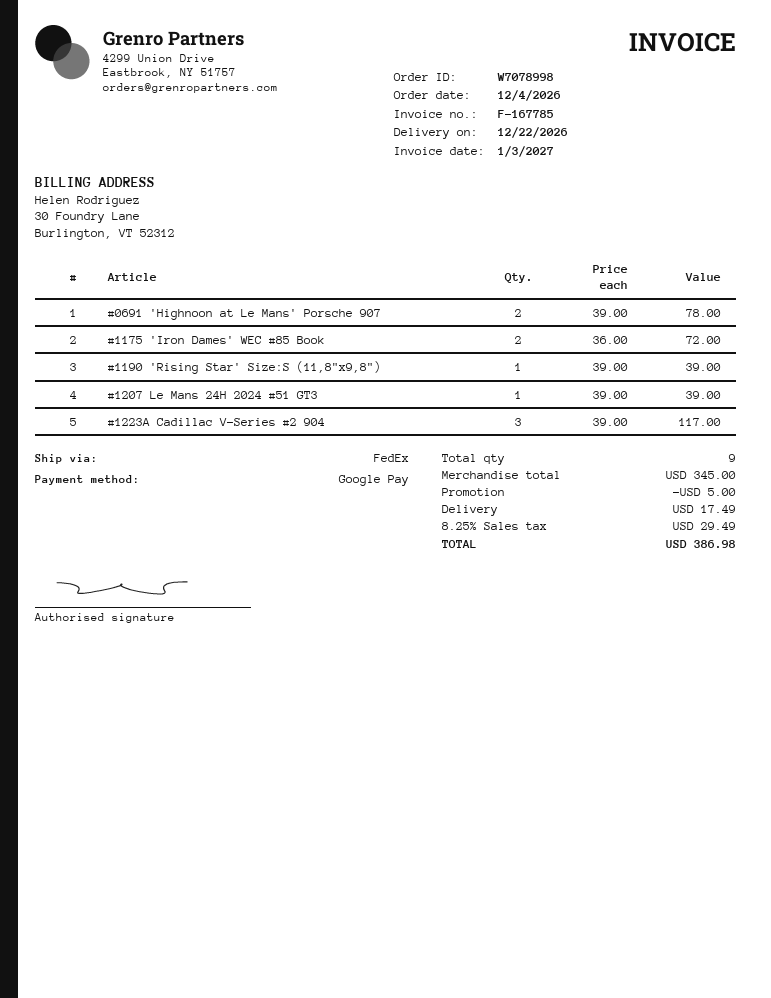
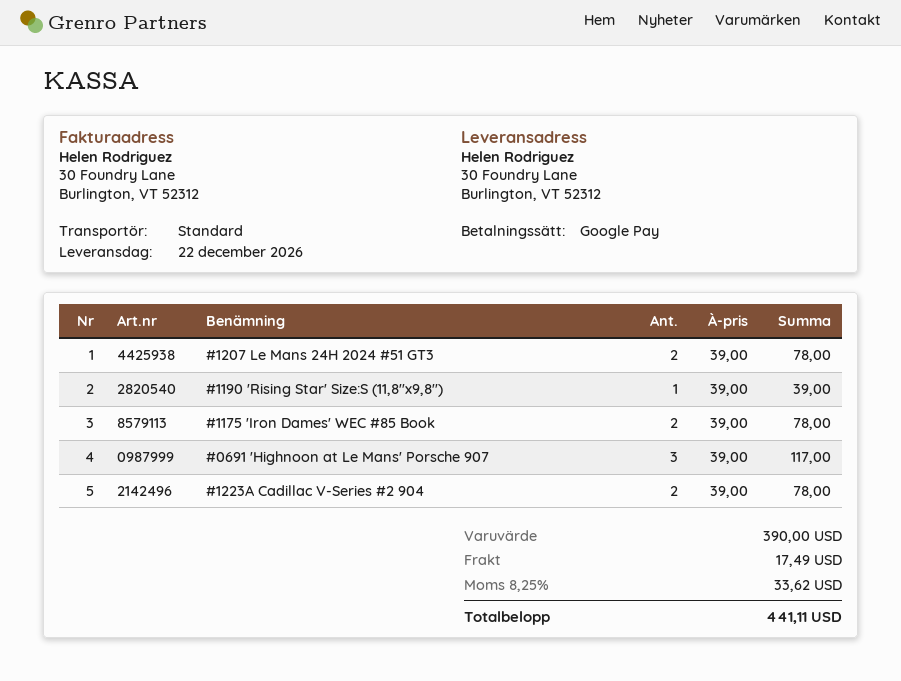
shipping method: FedEx -> standard
#0691 'Highnoon at Le Mans' Porsche 907: 2 x 39.00 = 78.00 -> 3 x 39.00 = 117.00
#1175 'Iron Dames' WEC #85 Book: 2 x 36.00 = 72.00 -> 2 x 39.00 = 78.00
#1207 Le Mans 24H 2024 #51 GT3: 1 x 39.00 = 39.00 -> 2 x 39.00 = 78.00
#1223A Cadillac V-Series #2 904: 3 x 39.00 = 117.00 -> 2 x 39.00 = 78.00
subtotal: 345.00 -> 390.00
discount: 5.00 -> none
tax: 8.25% = 29.49 -> 8.25% = 33.62
total: 386.98 -> 441.11

